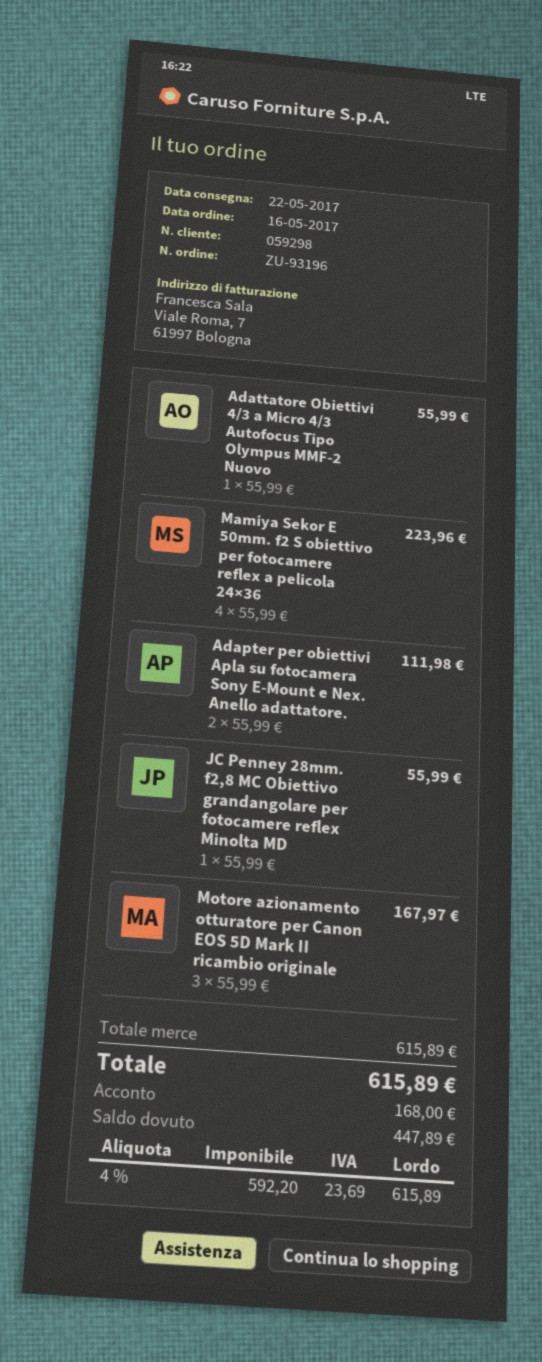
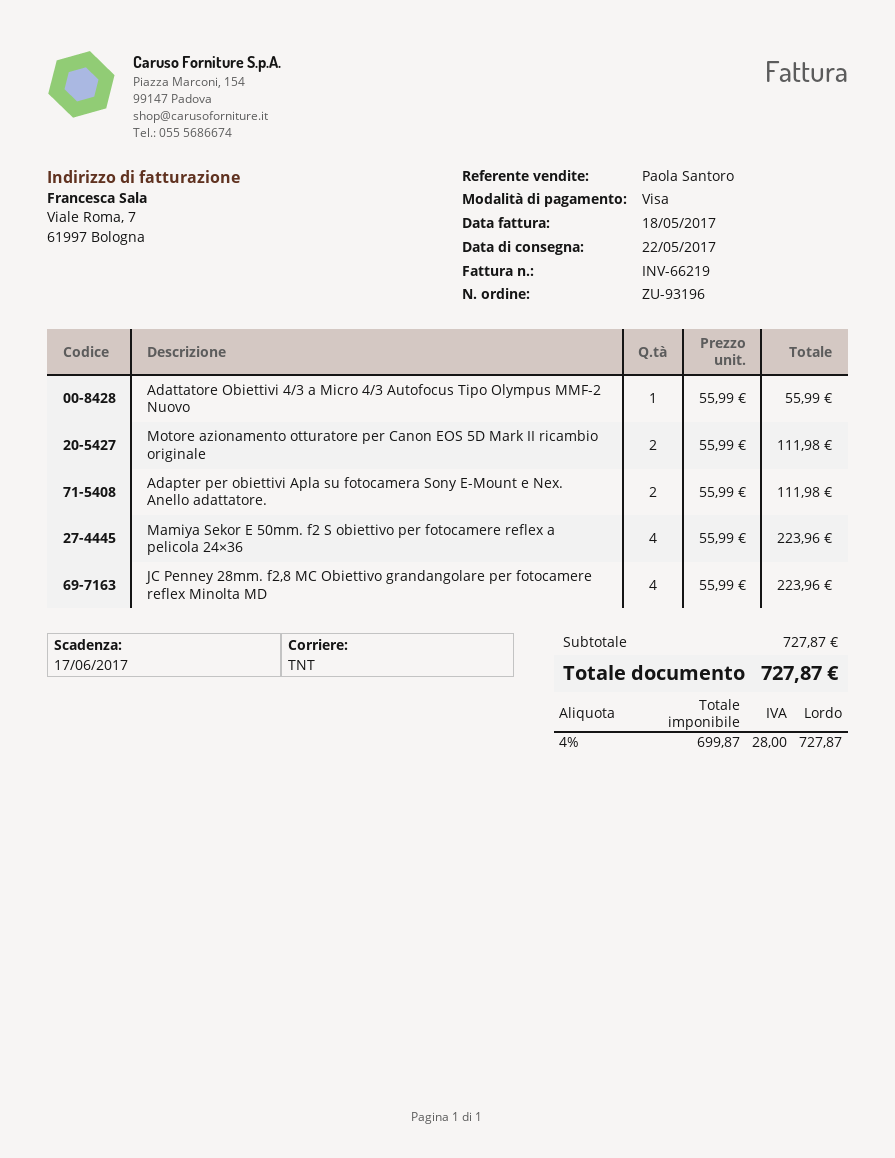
JC Penney 28mm. f2,8 MC Obiettivo grandangolare per fotocamere reflex Minolta MD: 1 x 55.99 = 55.99 -> 4 x 55.99 = 223.96
Motore azionamento otturatore per Canon EOS 5D Mark II ricambio originale: 3 x 55.99 = 167.97 -> 2 x 55.99 = 111.98
subtotal: 615.89 -> 727.87
net: 592.20 -> 699.87
tax: 4% = 23.69 -> 4% = 28.00
total: 615.89 -> 727.87

